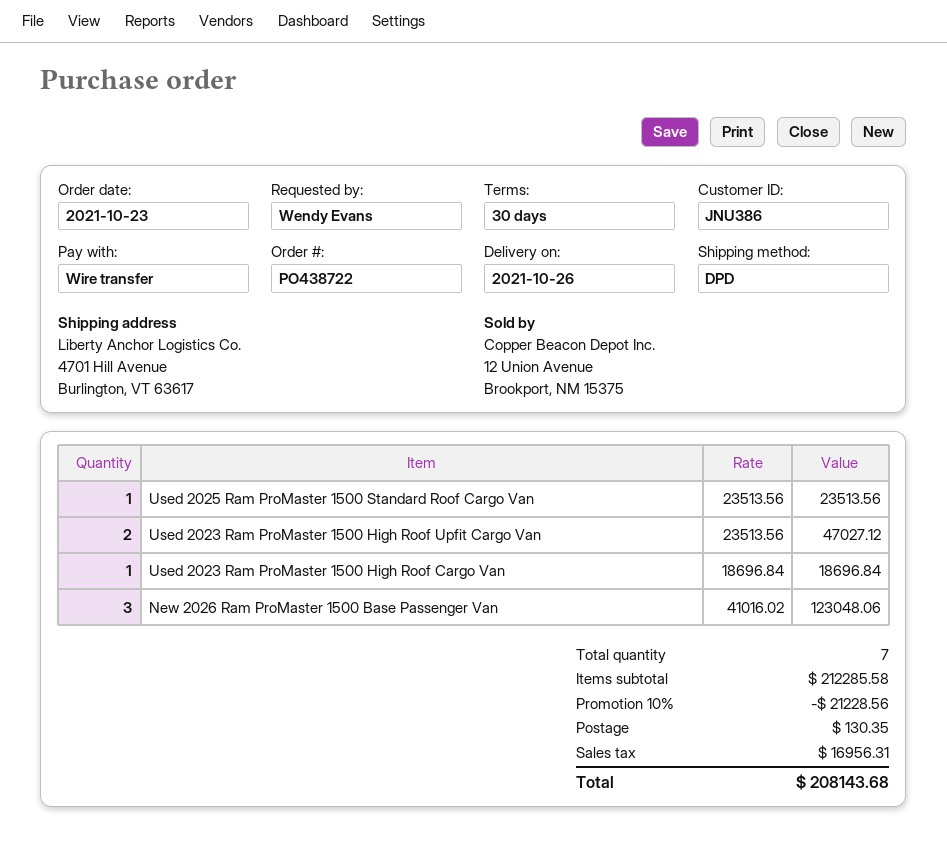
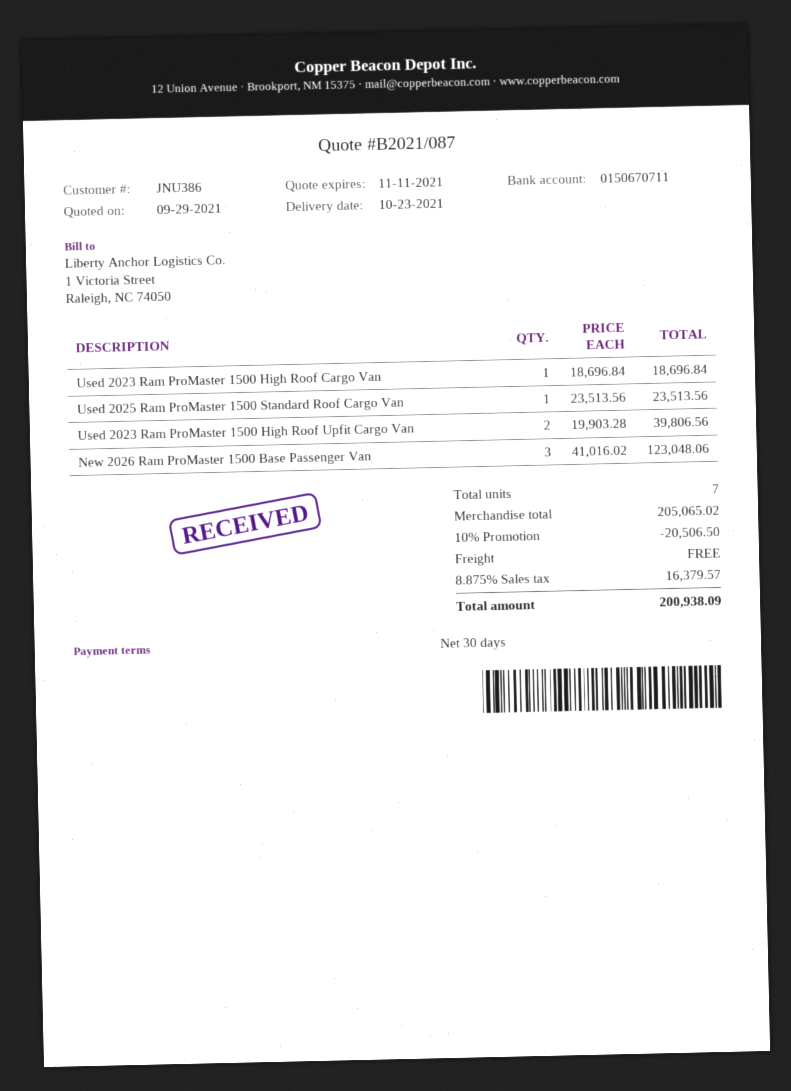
delivery date: 2021-10-26 -> 2021-10-23
Used 2023 Ram ProMaster 1500 High Roof Upfit Cargo Van: 2 x 23513.56 = 47027.12 -> 2 x 19903.28 = 39806.56
subtotal: 212285.58 -> 205065.02
discount: 10% = 21228.56 -> 10% = 20506.50
shipping: 130.35 -> 0.00
tax: 16956.31 -> 16379.57
total: 208143.68 -> 200938.09

